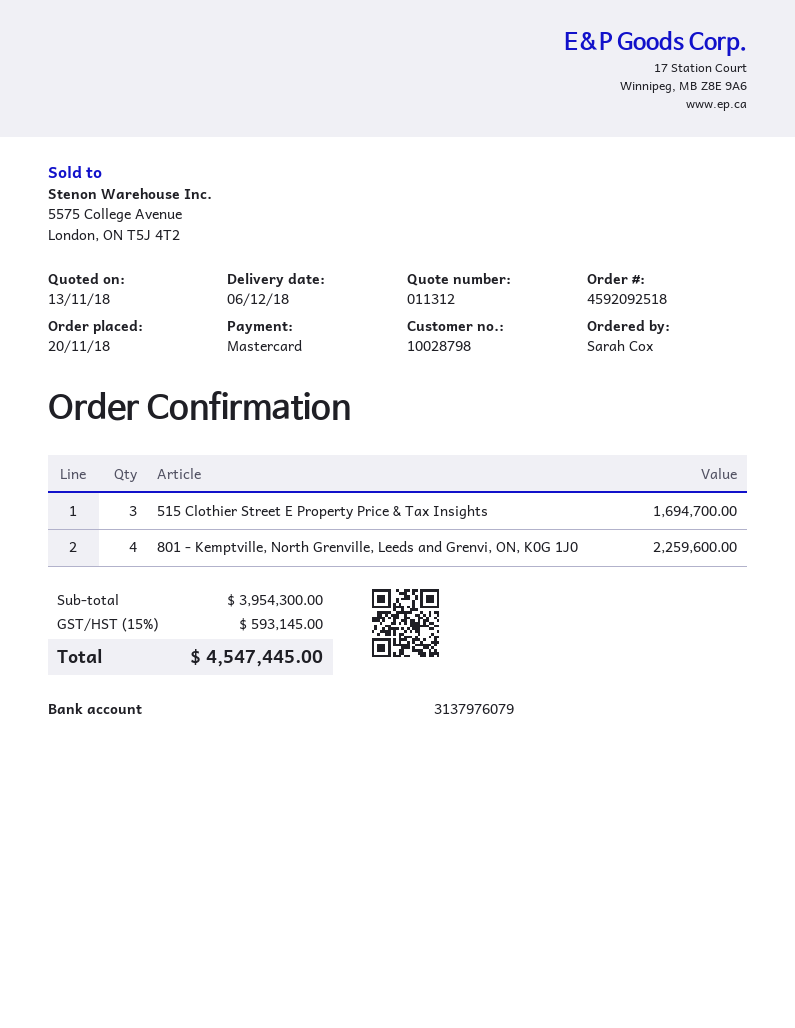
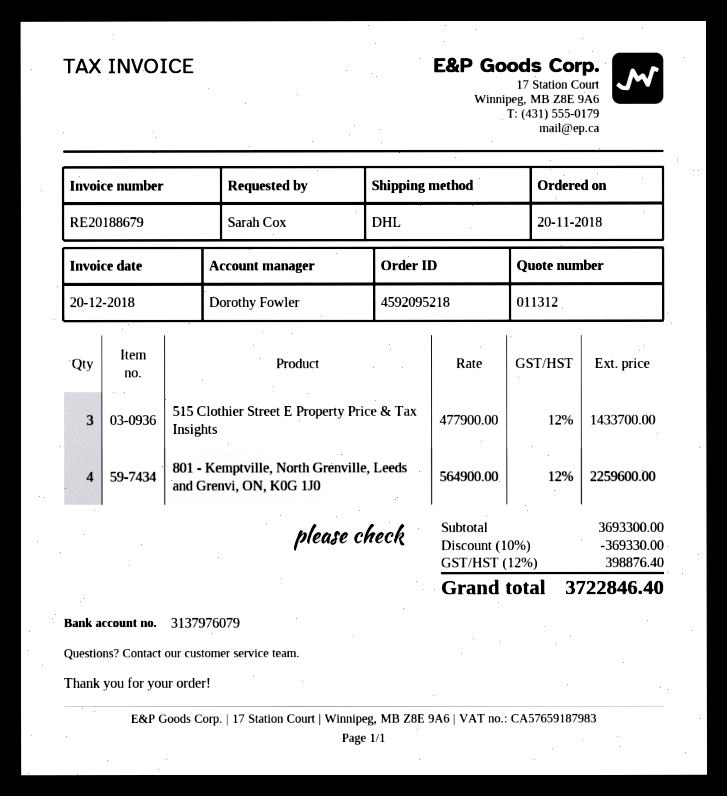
order number: 4592092518 -> 4592095218
515 Clothier Street E Property Price & Tax Insights: 3 for 1694700.00 -> 3 for 1433700.00
subtotal: 3954300.00 -> 3693300.00
discount: none -> 10% = 369330.00
tax: 15% = 593145.00 -> 12% = 398876.40
total: 4547445.00 -> 3722846.40

